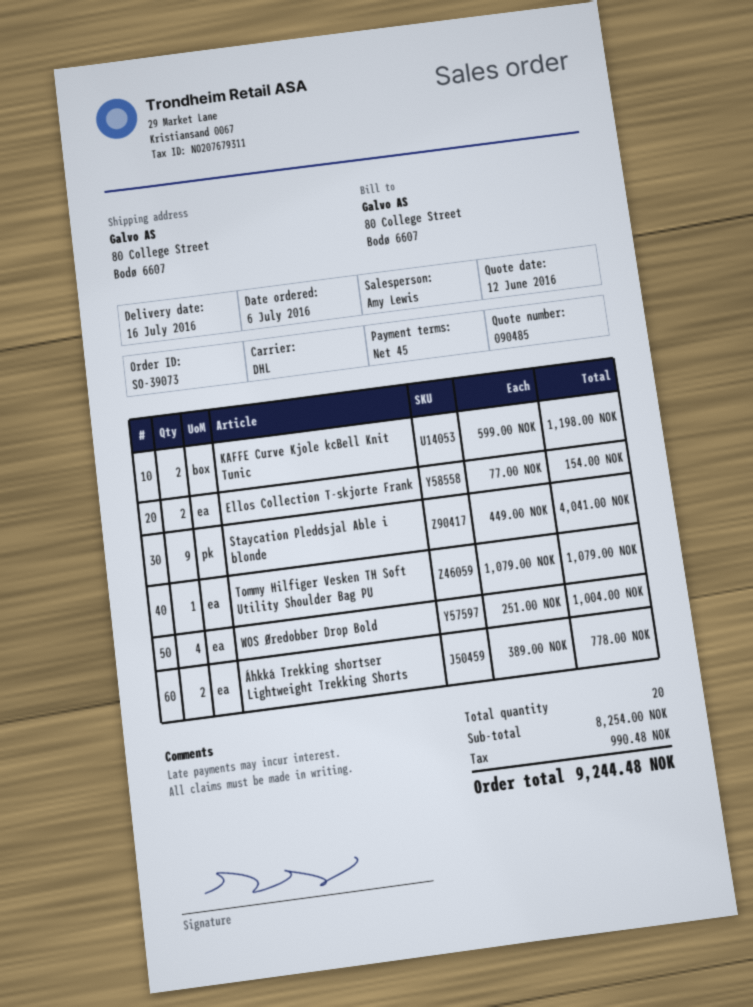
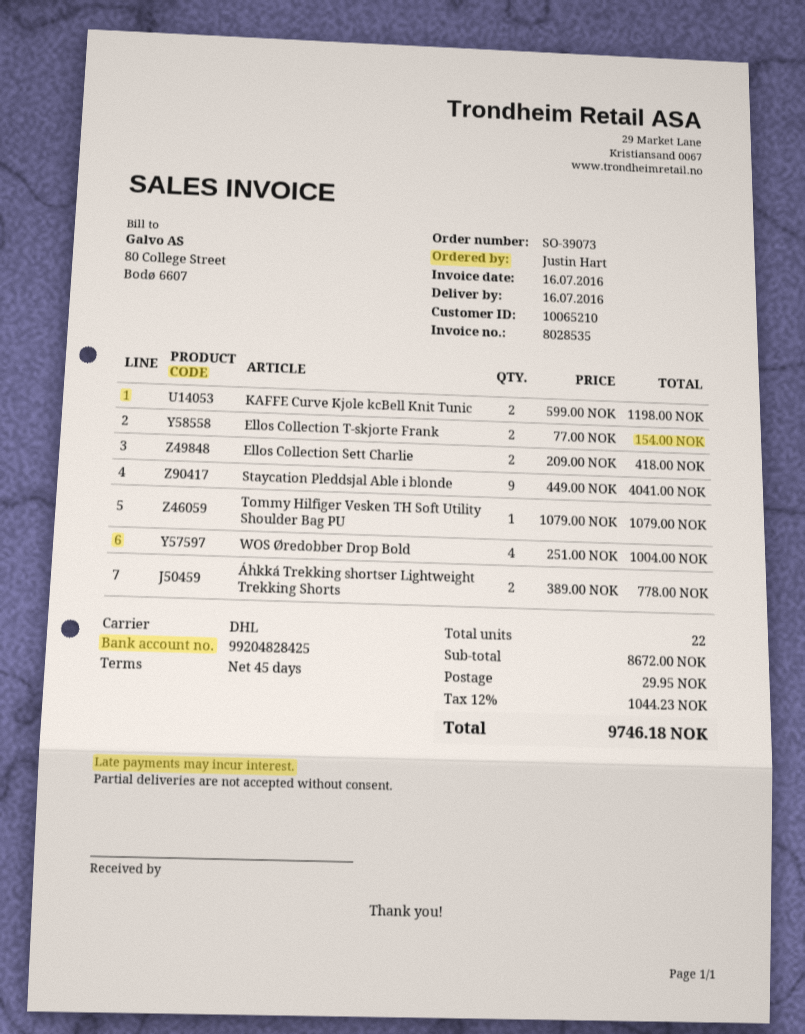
Ellos Collection Sett Charlie: none -> 2 x 209.00 = 418.00
total quantity: 20 -> 22
subtotal: 8254.00 -> 8672.00
shipping: none -> 29.95
tax: 990.48 -> 1044.23
total: 9244.48 -> 9746.18

